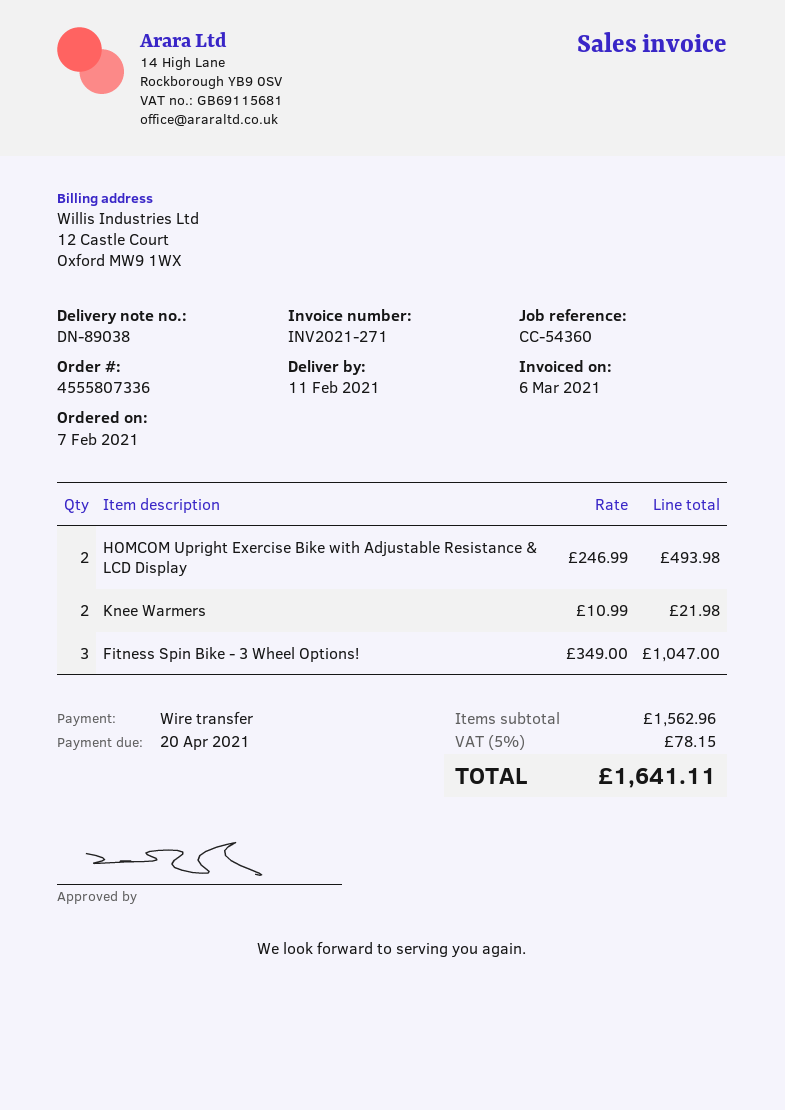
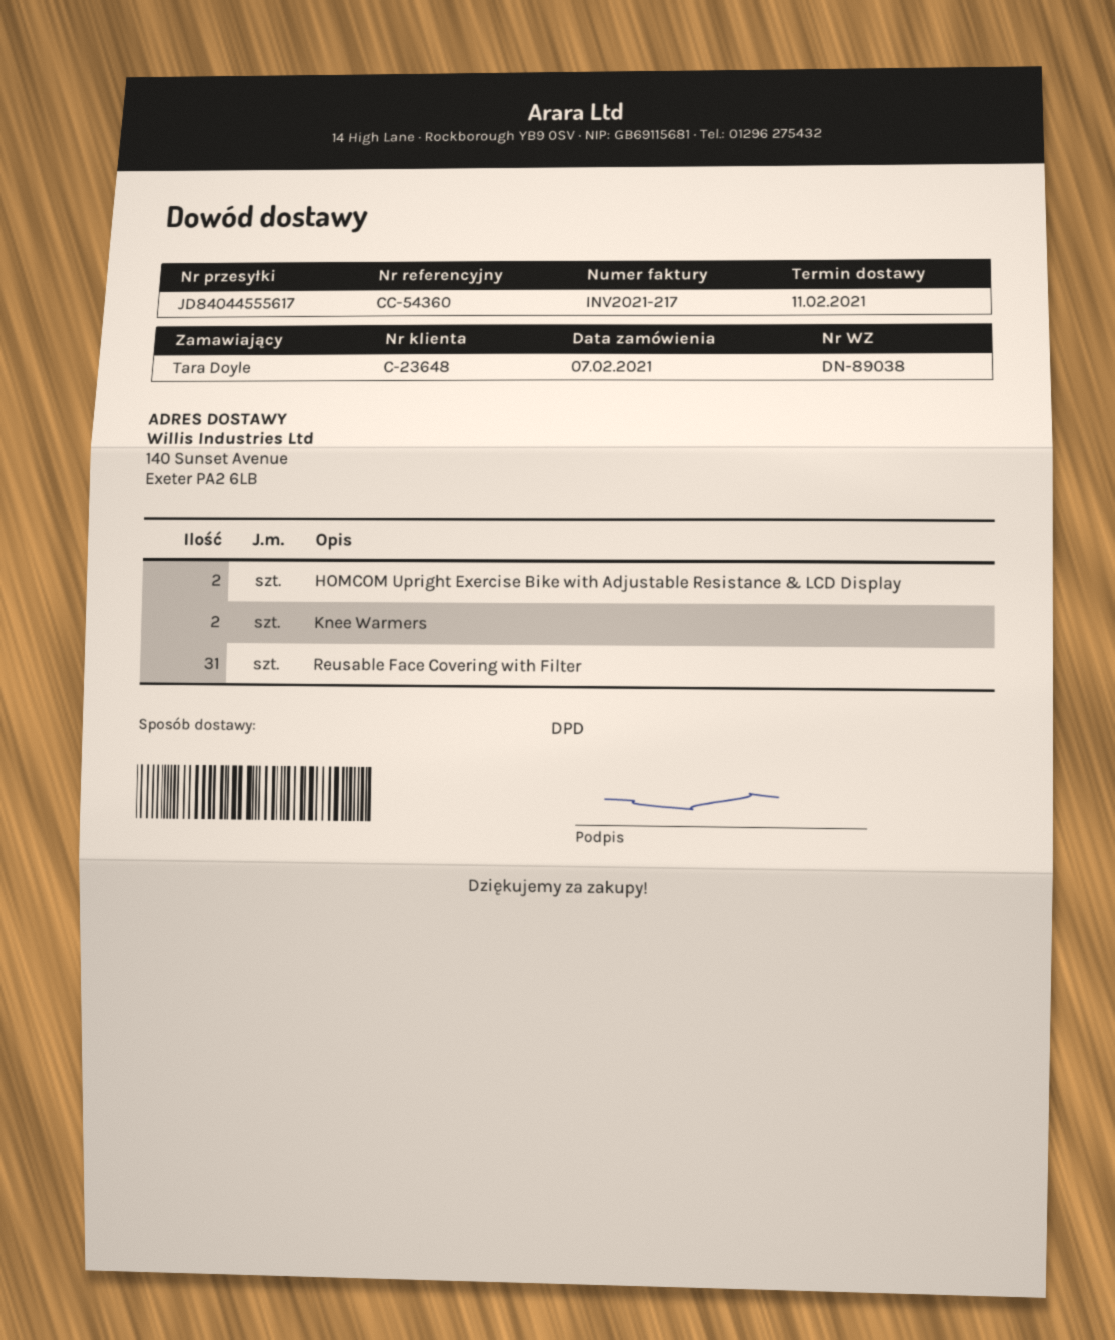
invoice number: INV2021-271 -> INV2021-217
Fitness Spin Bike - 3 Wheel Options!: 3 -> none
Reusable Face Covering with Filter: none -> 31

